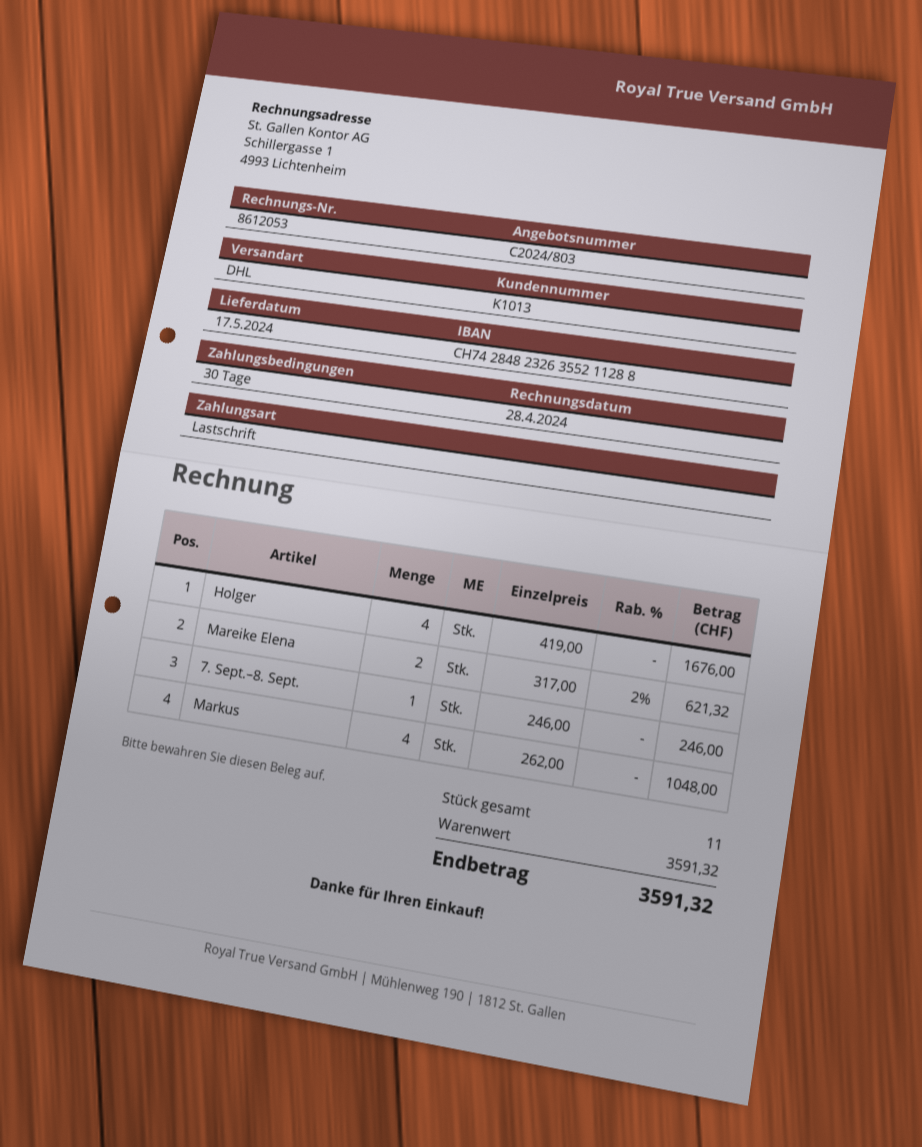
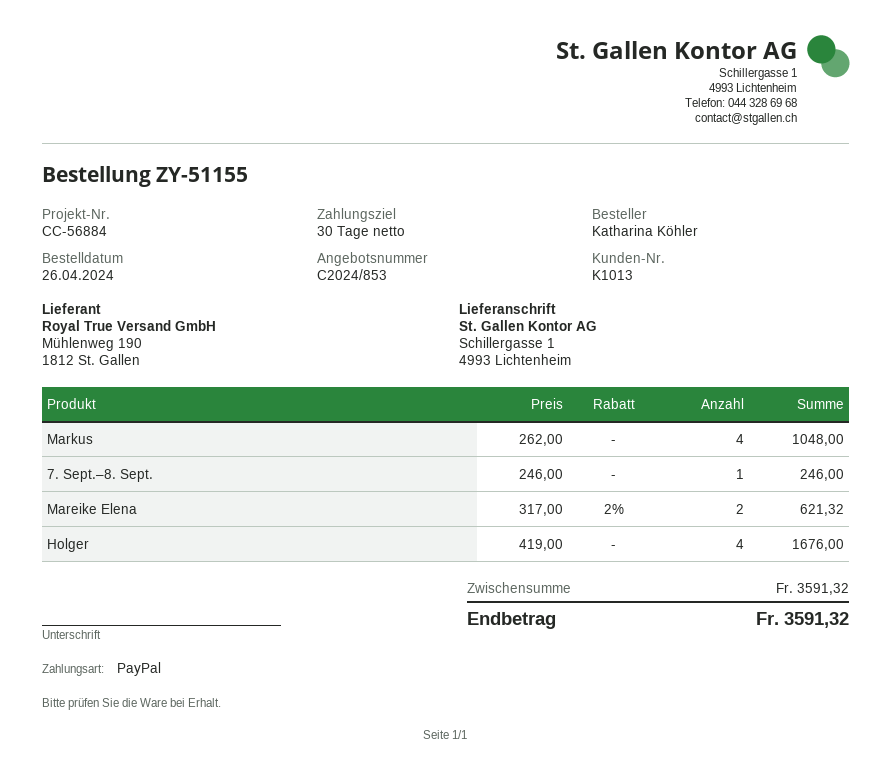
quote number: C2024/803 -> C2024/853
payment method: direct debit -> PayPal

